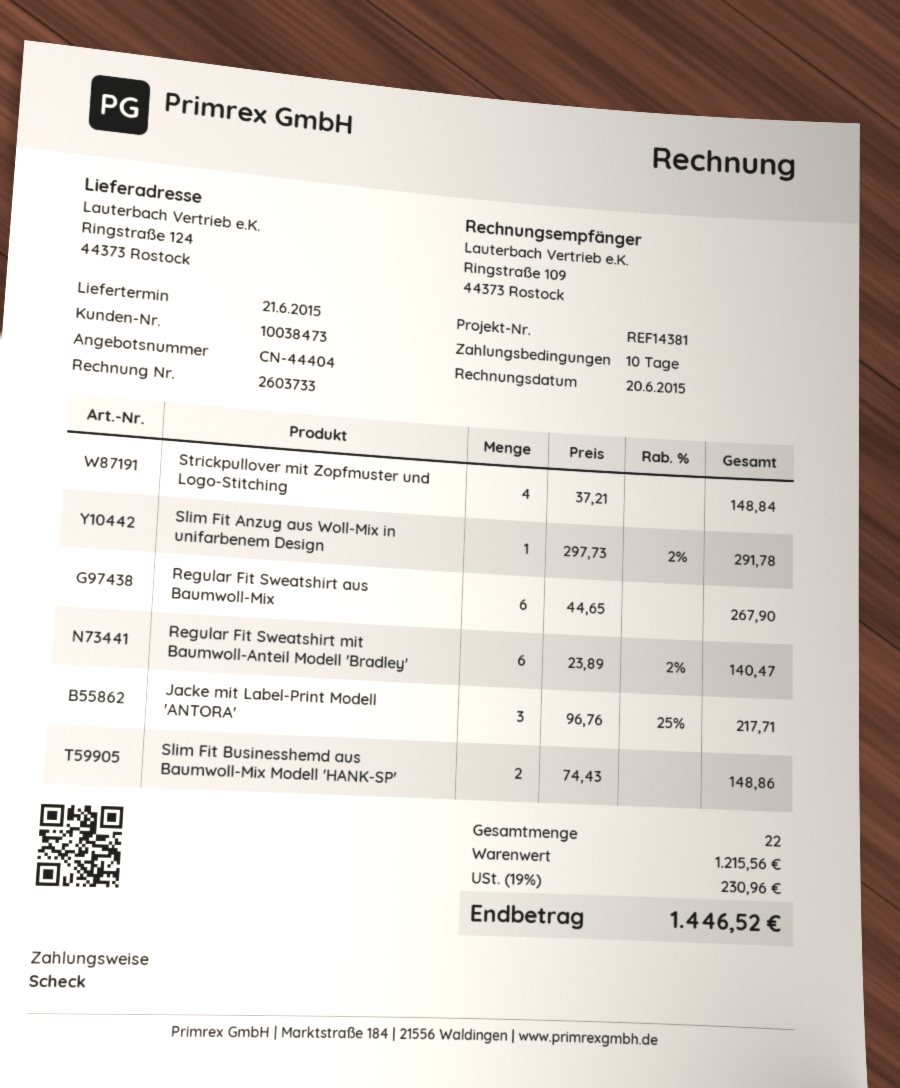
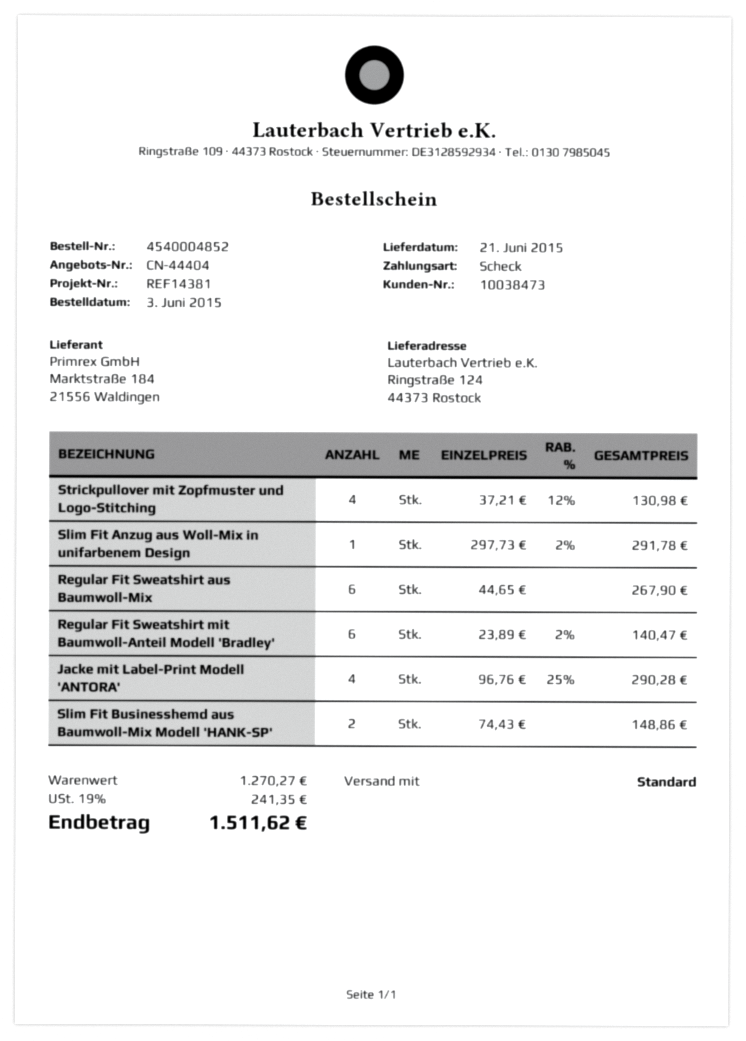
Strickpullover mit Zopfmuster und Logo-Stitching: 4 x 37.21 = 148.84 -> 4 x 37.21 - 12% = 130.98
Jacke mit Label-Print Modell 'ANTORA': 3 x 96.76 - 25% = 217.71 -> 4 x 96.76 - 25% = 290.28
subtotal: 1215.56 -> 1270.27
tax: 19% = 230.96 -> 19% = 241.35
total: 1446.52 -> 1511.62

